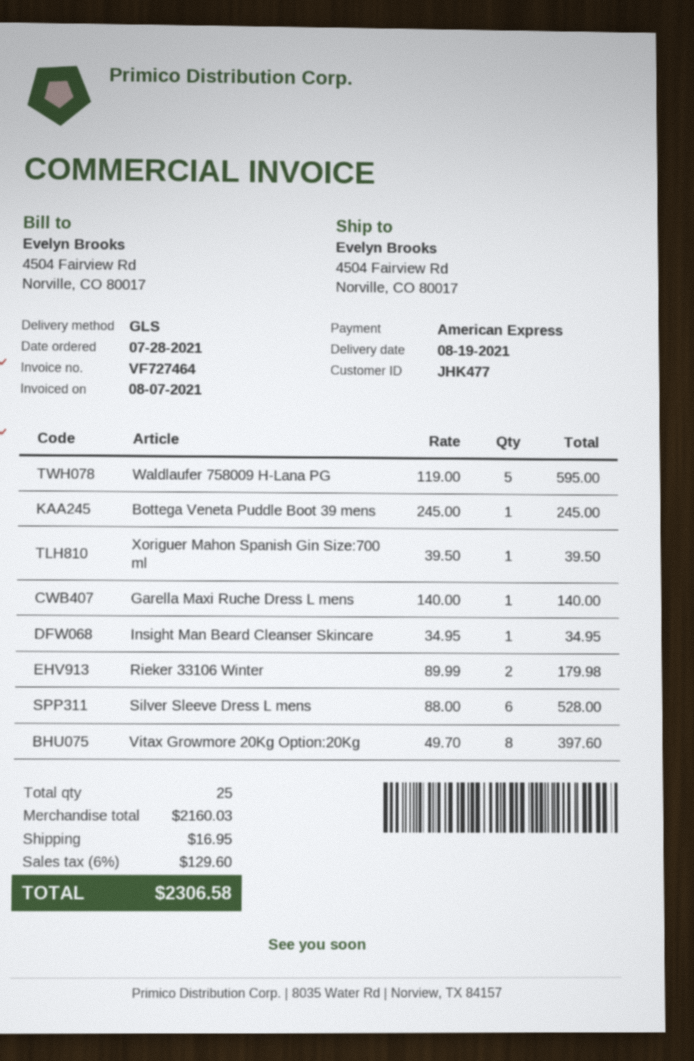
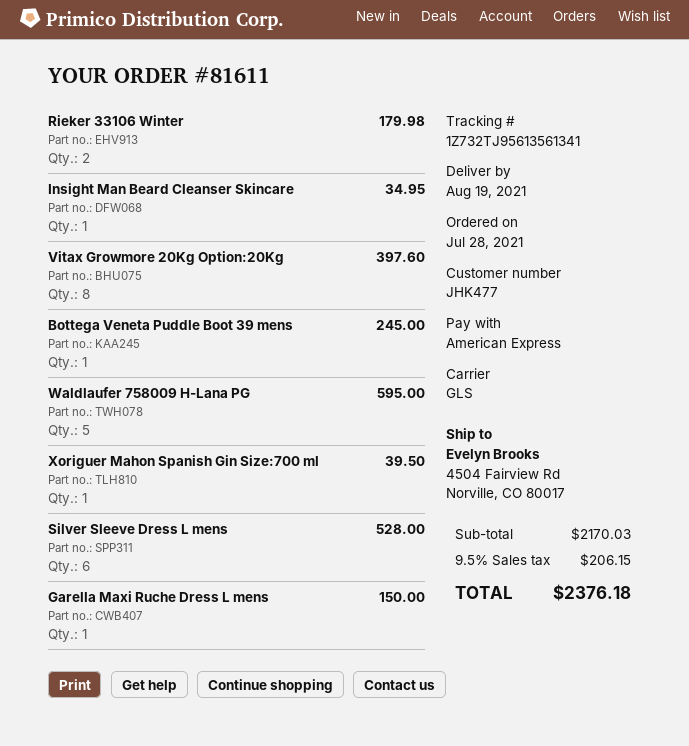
Garella Maxi Ruche Dress L mens: 1 for 140.00 -> 1 for 150.00
subtotal: 2160.03 -> 2170.03
shipping: 16.95 -> none
tax: 6% = 129.60 -> 9.5% = 206.15
total: 2306.58 -> 2376.18

